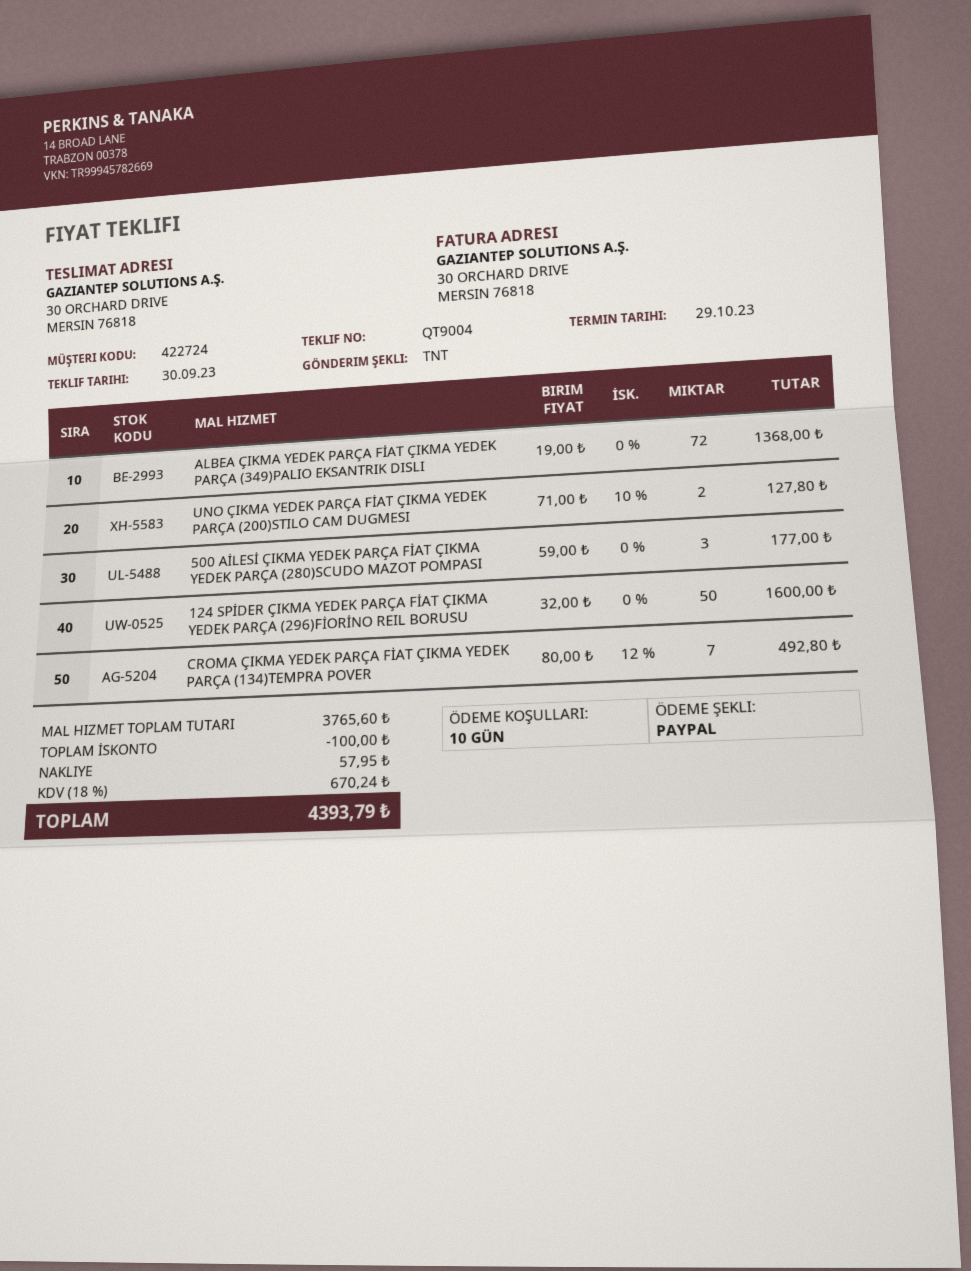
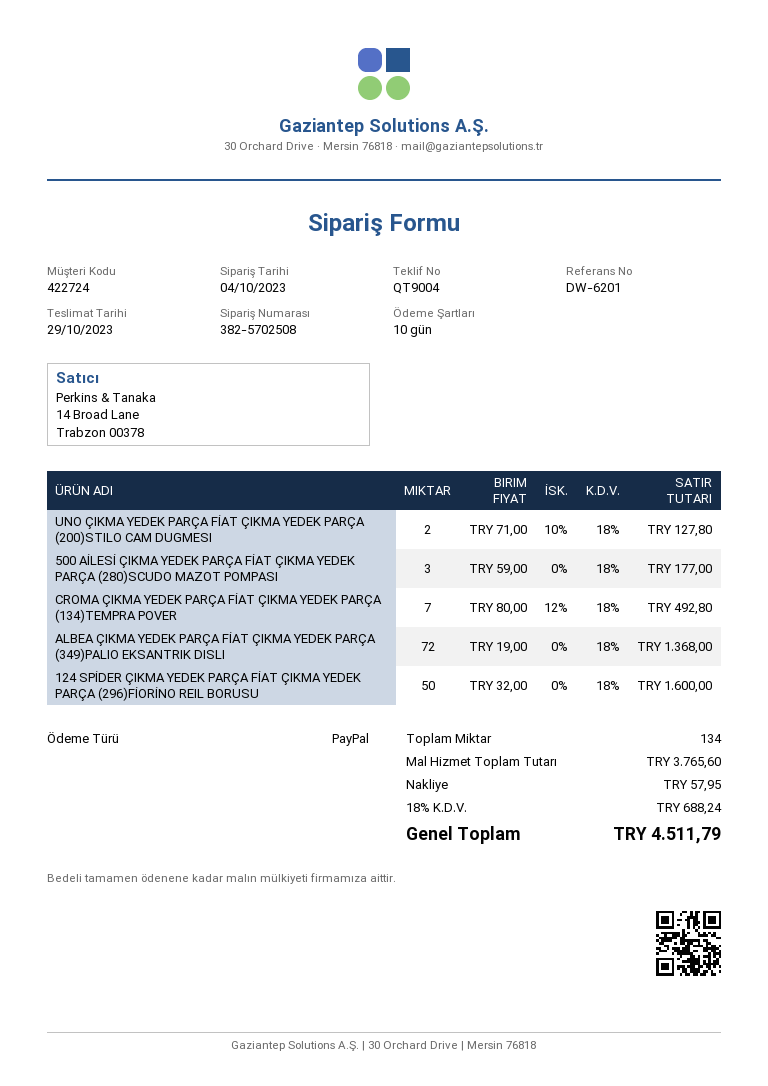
discount: 100.00 -> none
tax: 18% = 670.24 -> 18% = 688.24
total: 4393.79 -> 4511.79

